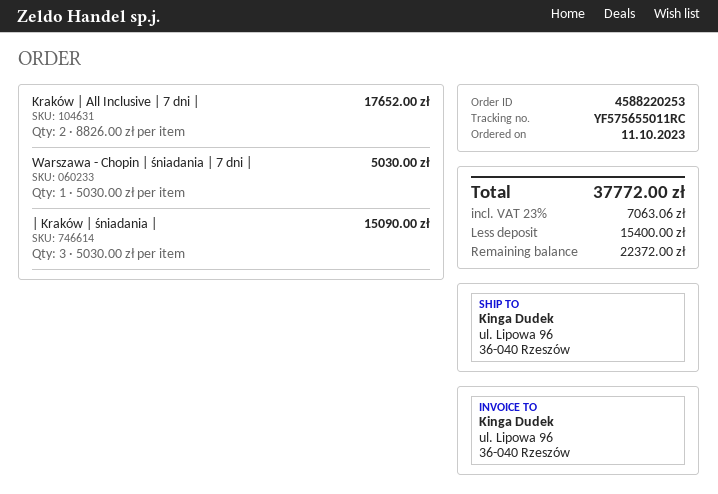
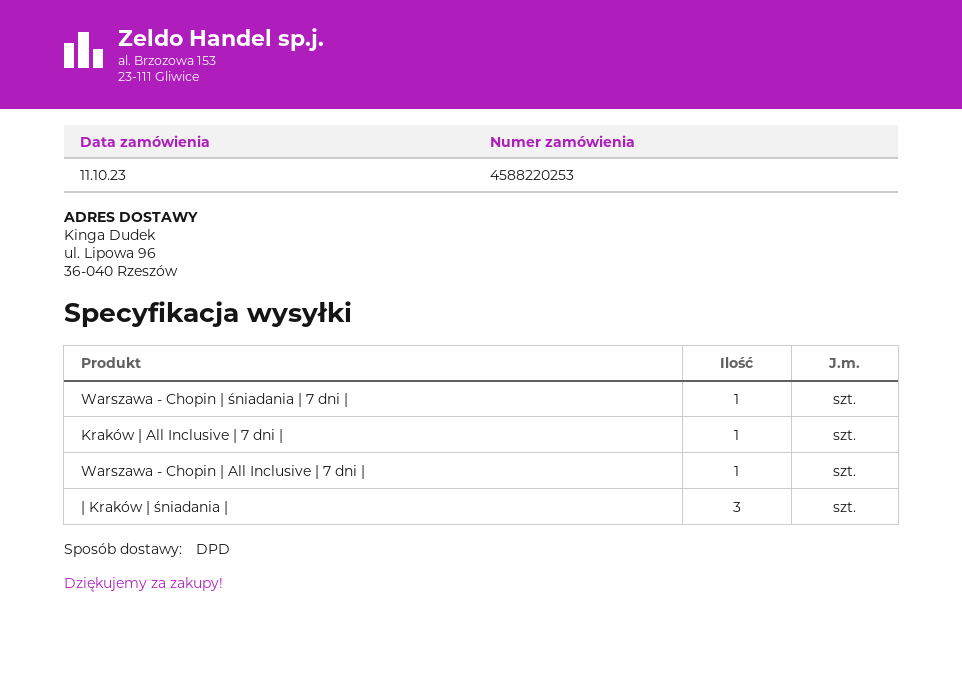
Kraków | All Inclusive | 7 dni |: 2 -> 1
Warszawa - Chopin | All Inclusive | 7 dni |: none -> 1

